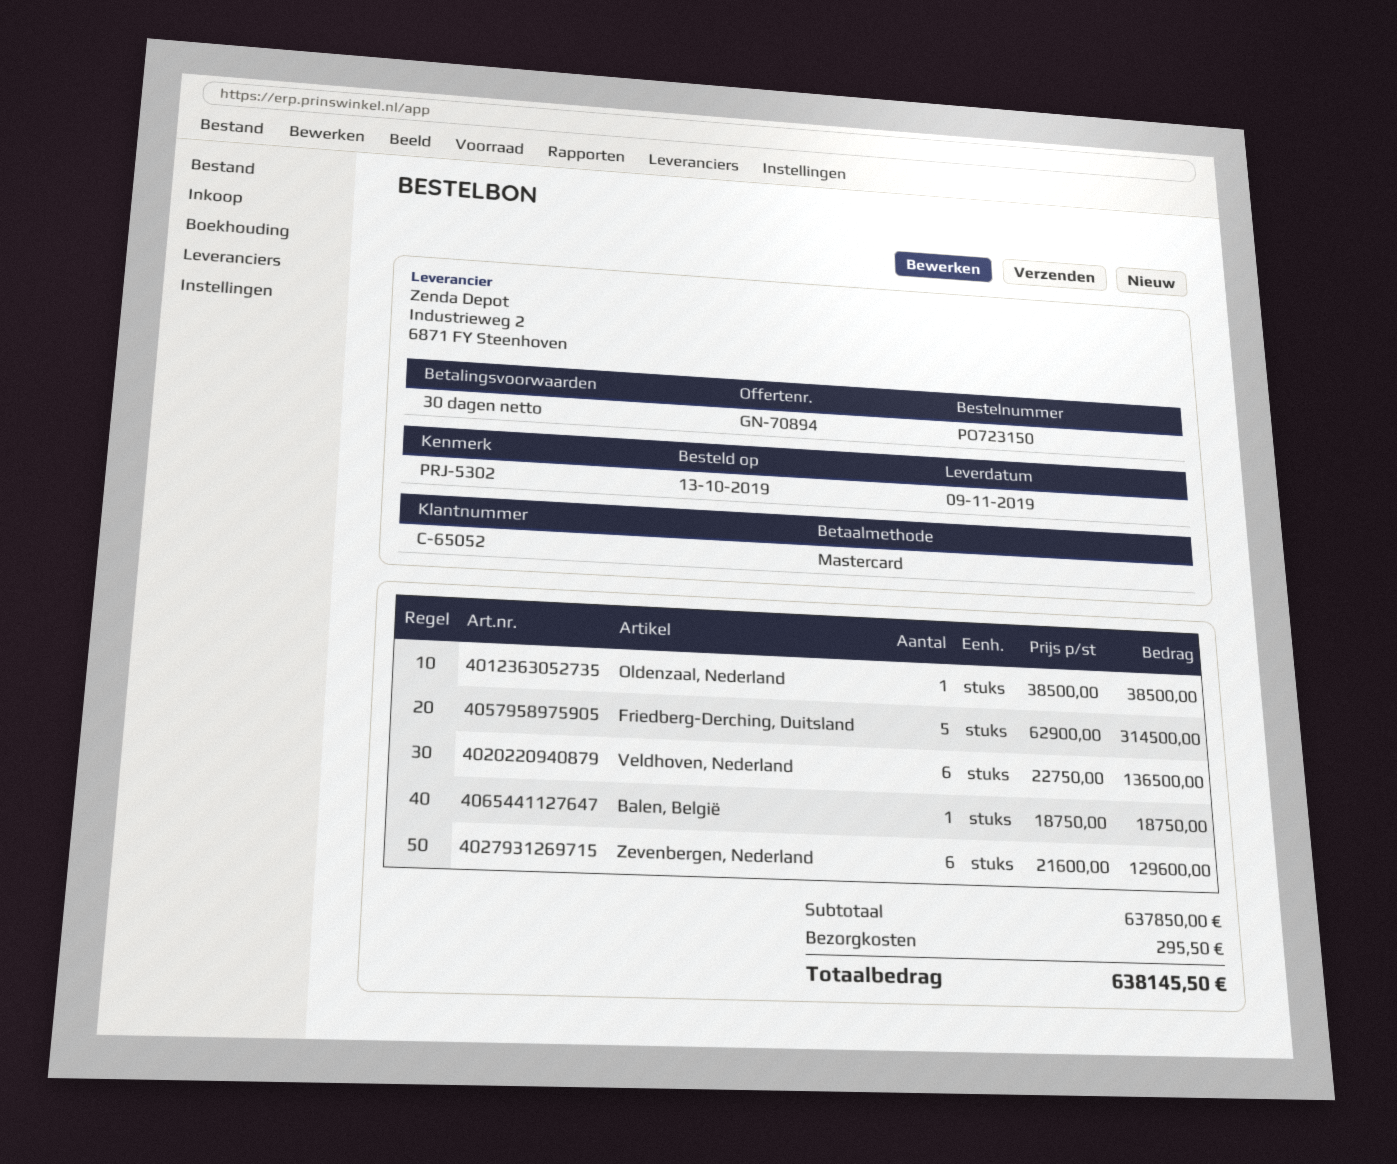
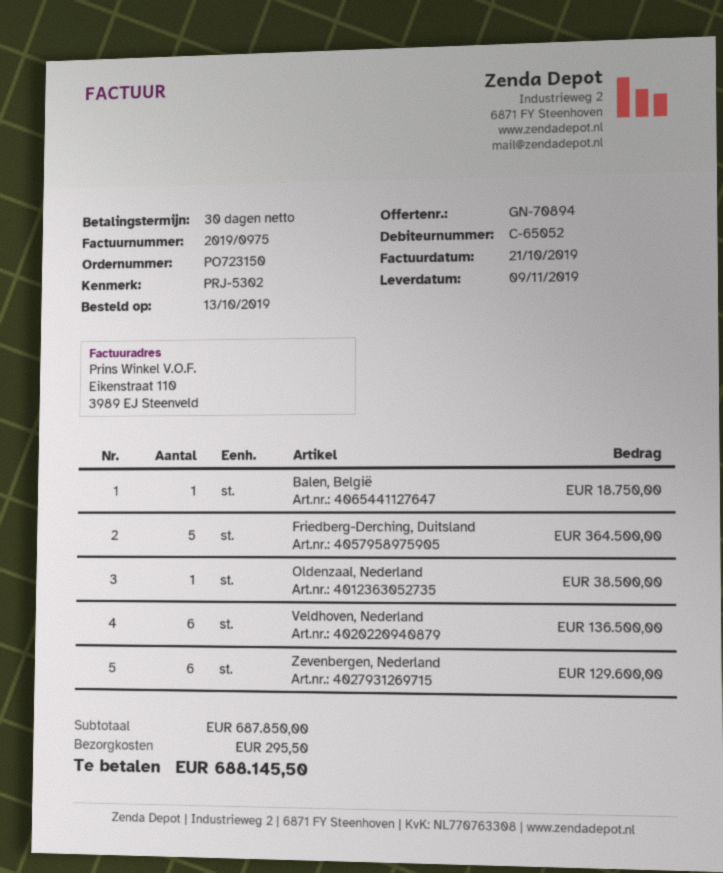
Friedberg-Derching, Duitsland: 5 for 314500.00 -> 5 for 364500.00
subtotal: 637850.00 -> 687850.00
total: 638145.50 -> 688145.50

